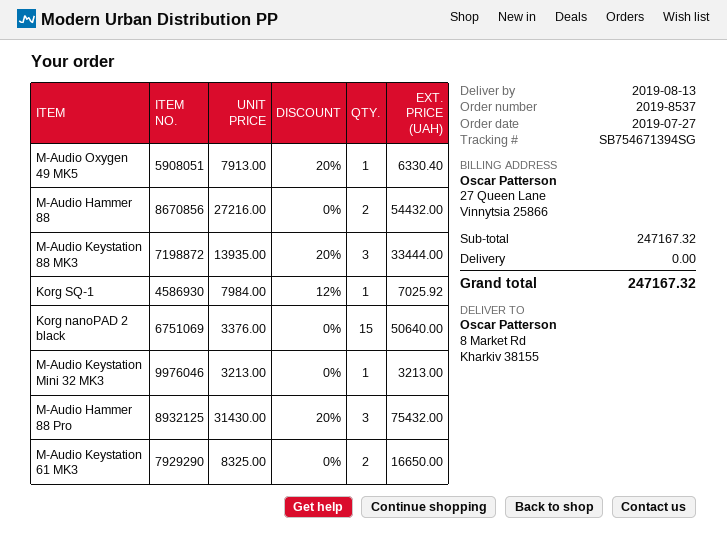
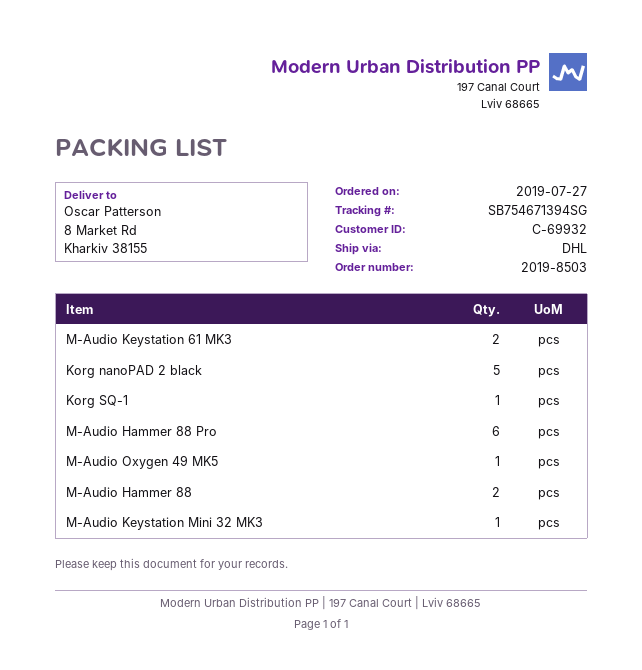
order number: 2019-8537 -> 2019-8503
M-Audio Keystation 88 MK3: 3 -> none
Korg nanoPAD 2 black: 15 -> 5
M-Audio Hammer 88 Pro: 3 -> 6

